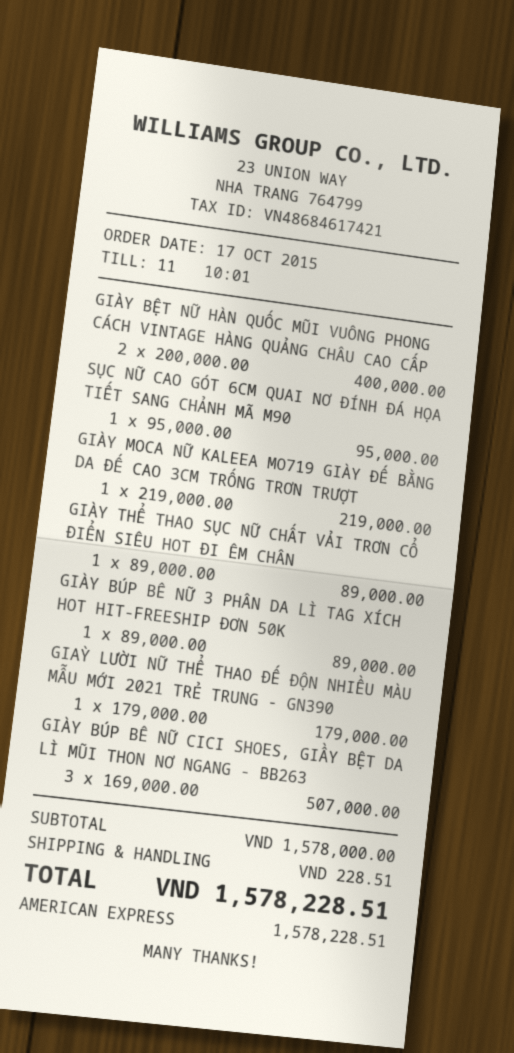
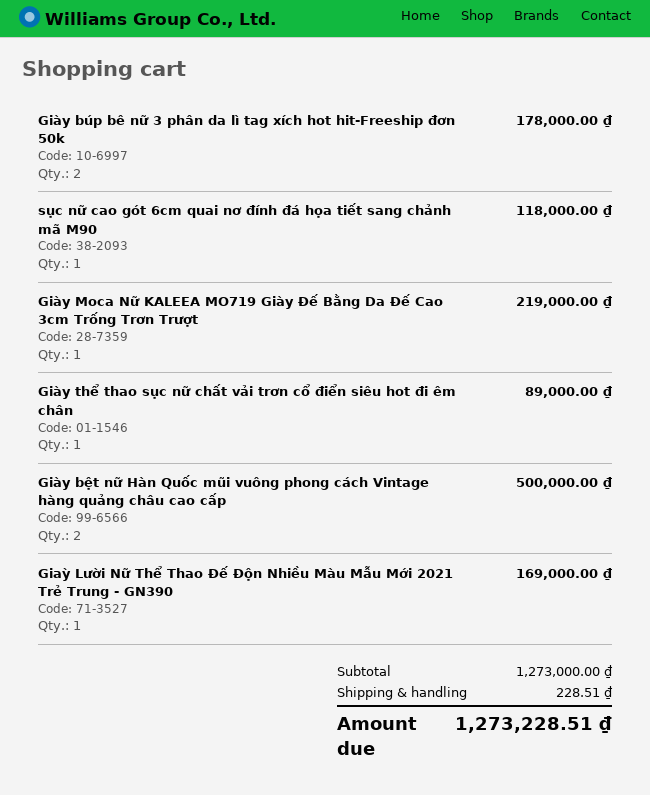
GIÀY BỆT NỮ HÀN QUỐC MŨI VUÔNG PHONG CÁCH VINTAGE HÀNG QUẢNG CHÂU CAO CẤP: 2 for 400000.00 -> 2 for 500000.00
SỤC NỮ CAO GÓT 6CM QUAI NƠ ĐÍNH ĐÁ HỌA TIẾT SANG CHẢNH MÃ M90: 1 for 95000.00 -> 1 for 118000.00
GIÀY BÚP BÊ NỮ 3 PHÂN DA LÌ TAG XÍCH HOT HIT-FREESHIP ĐƠN 50K: 1 for 89000.00 -> 2 for 178000.00
GIAỲ LƯỜI NỮ THỂ THAO ĐẾ ĐỘN NHIỀU MÀU MẪU MỚI 2021 TRẺ TRUNG - GN390: 1 for 179000.00 -> 1 for 169000.00
GIÀY BÚP BÊ NỮ CICI SHOES, GIẦY BỆT DA LÌ MŨI THON NƠ NGANG - BB263: 3 for 507000.00 -> none
subtotal: 1578000.00 -> 1273000.00
total: 1578228.51 -> 1273228.51

